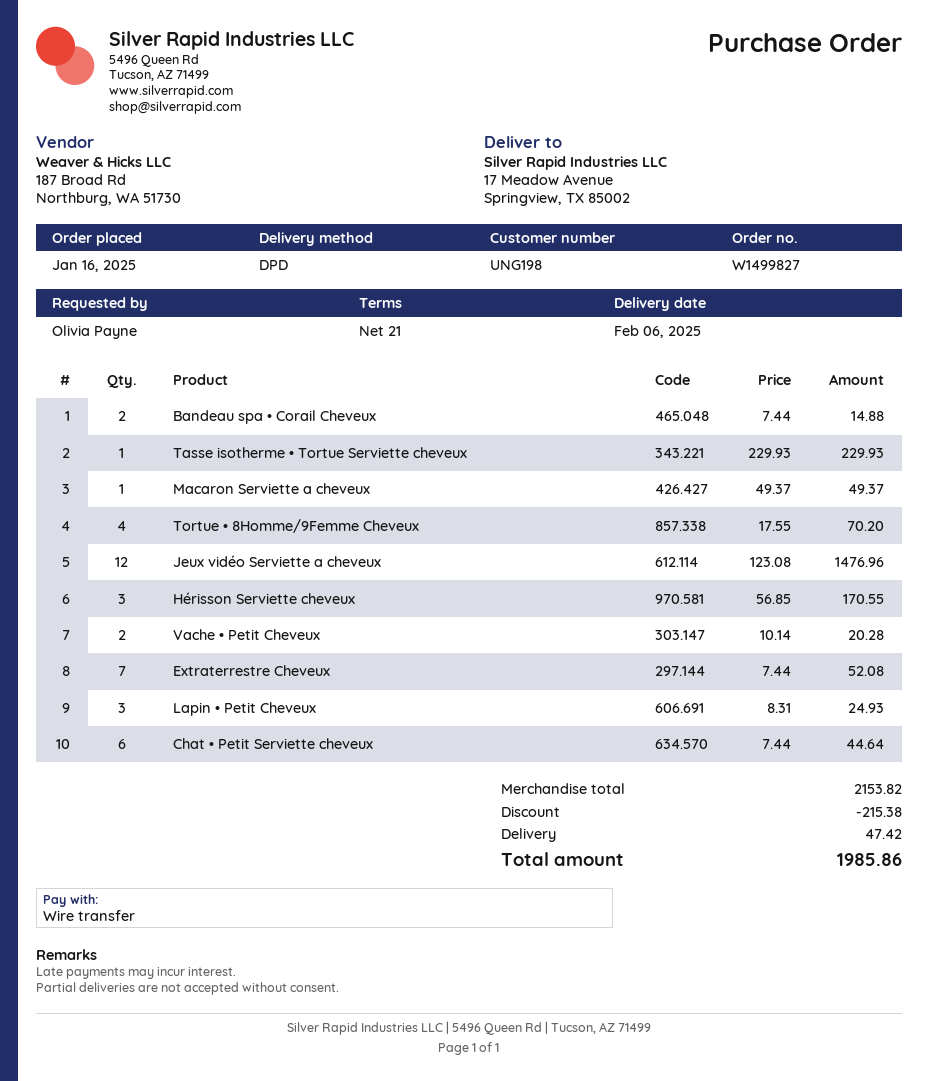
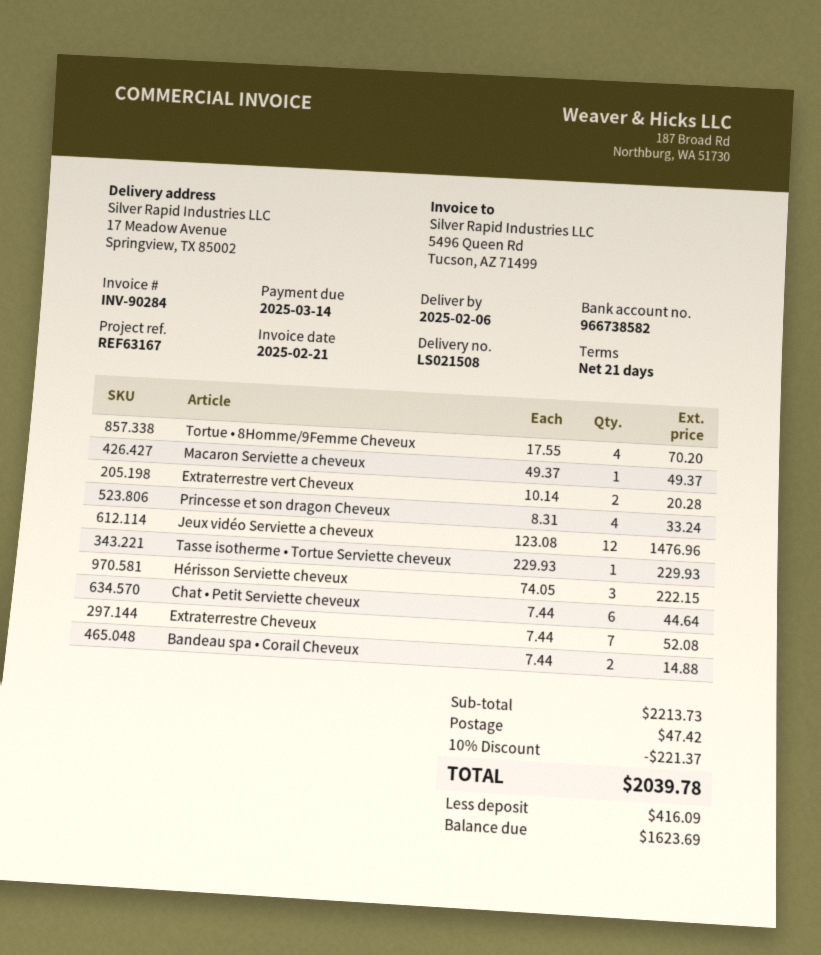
Hérisson Serviette cheveux: 3 x 56.85 = 170.55 -> 3 x 74.05 = 222.15
Vache • Petit Cheveux: 2 x 10.14 = 20.28 -> none
Lapin • Petit Cheveux: 3 x 8.31 = 24.93 -> none
Extraterrestre vert Cheveux: none -> 2 x 10.14 = 20.28
Princesse et son dragon Cheveux: none -> 4 x 8.31 = 33.24
subtotal: 2153.82 -> 2213.73
discount: 215.38 -> 221.37
total: 1985.86 -> 2039.78

